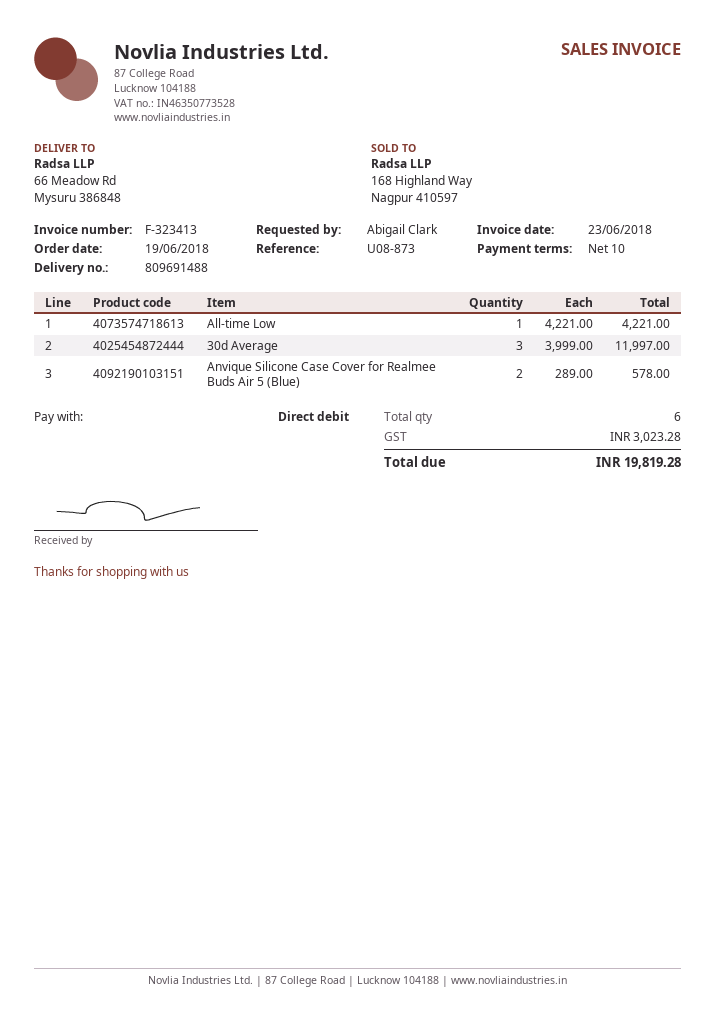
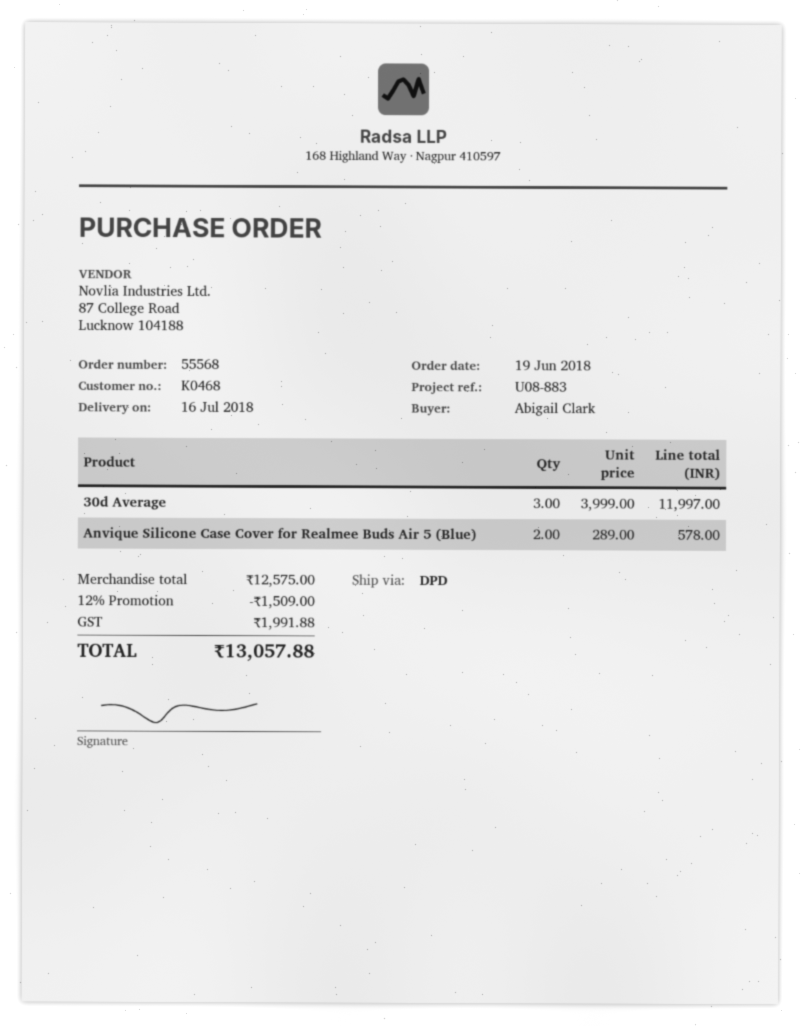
reference: U08-873 -> U08-883
All-time Low: 1 x 4221.00 = 4221.00 -> none
discount: none -> 12% = 1509.00
tax: 3023.28 -> 1991.88
total: 19819.28 -> 13057.88

